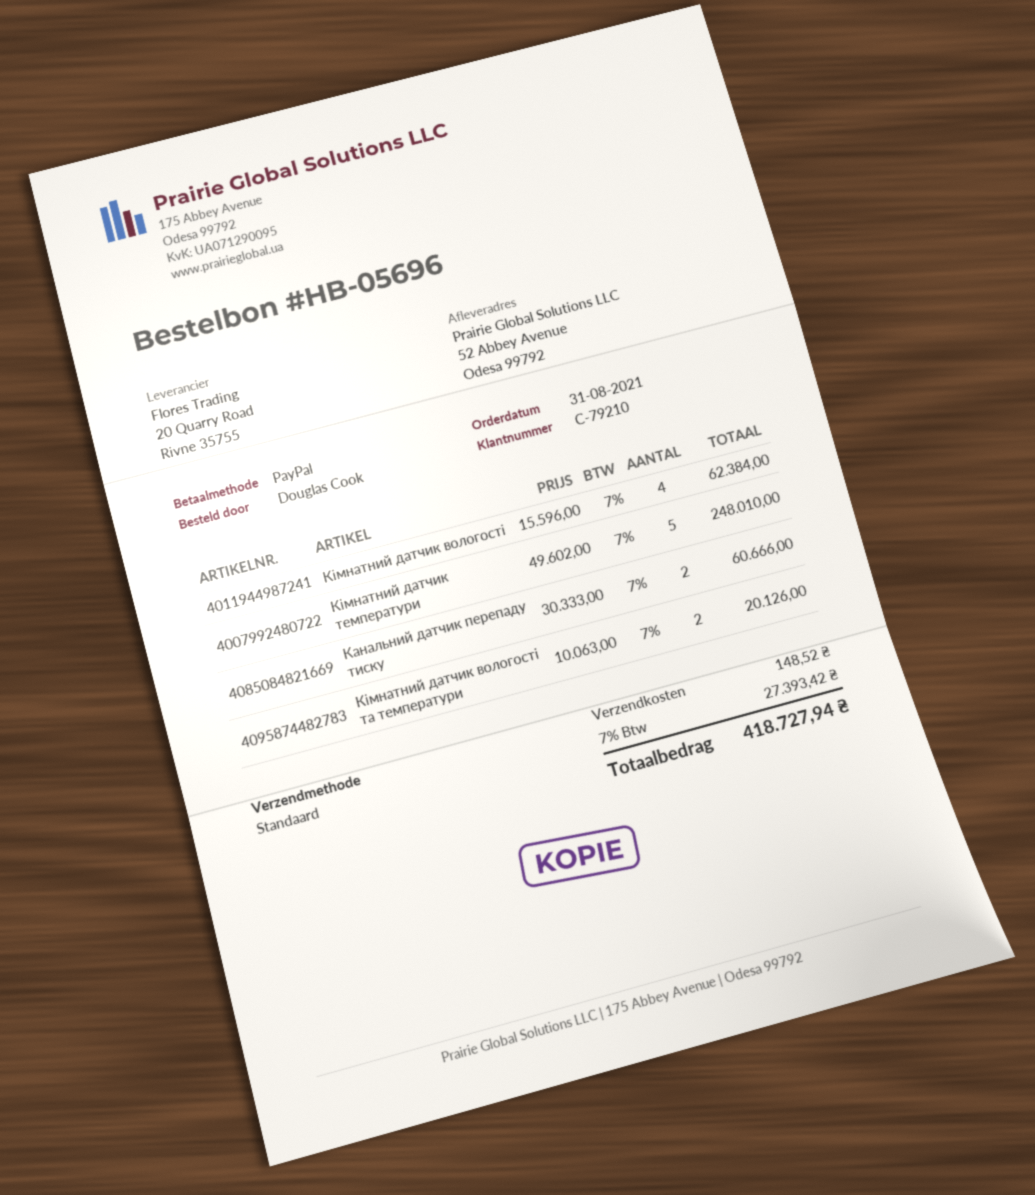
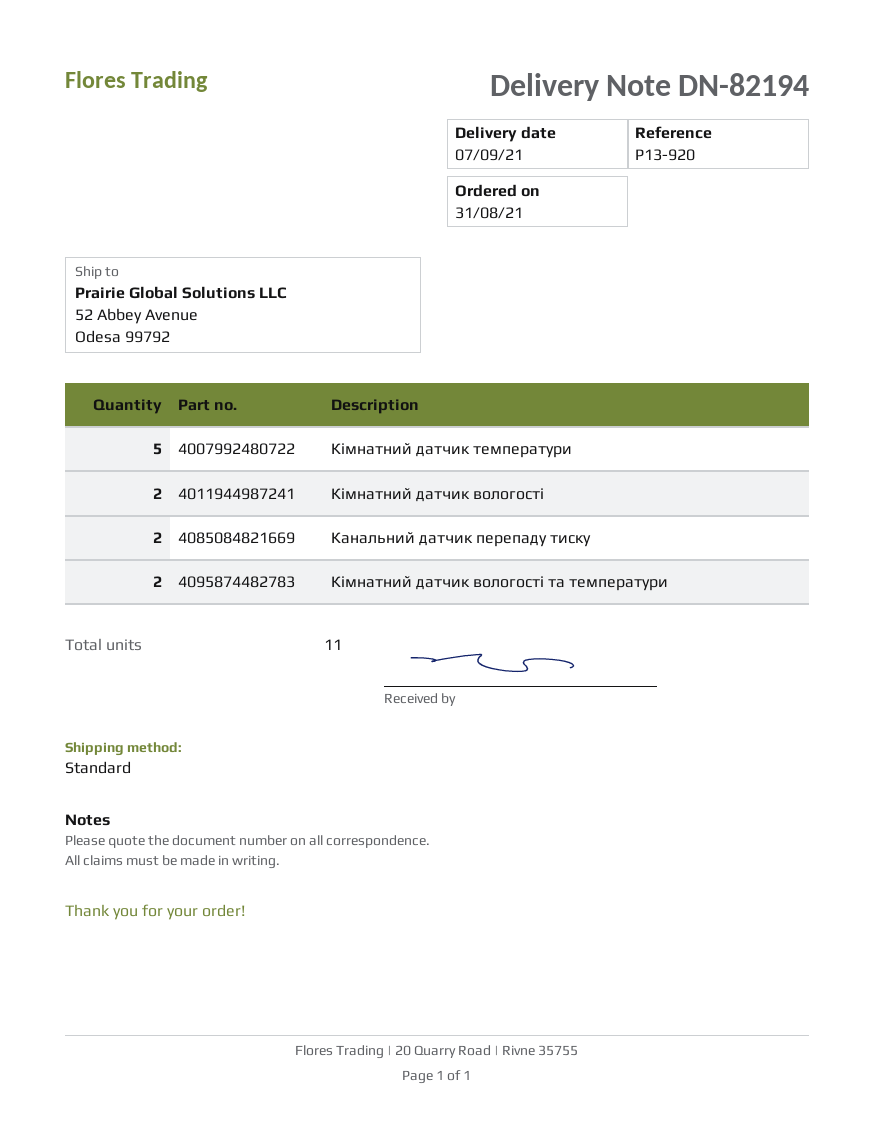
Кімнатний датчик вологості: 4 -> 2

